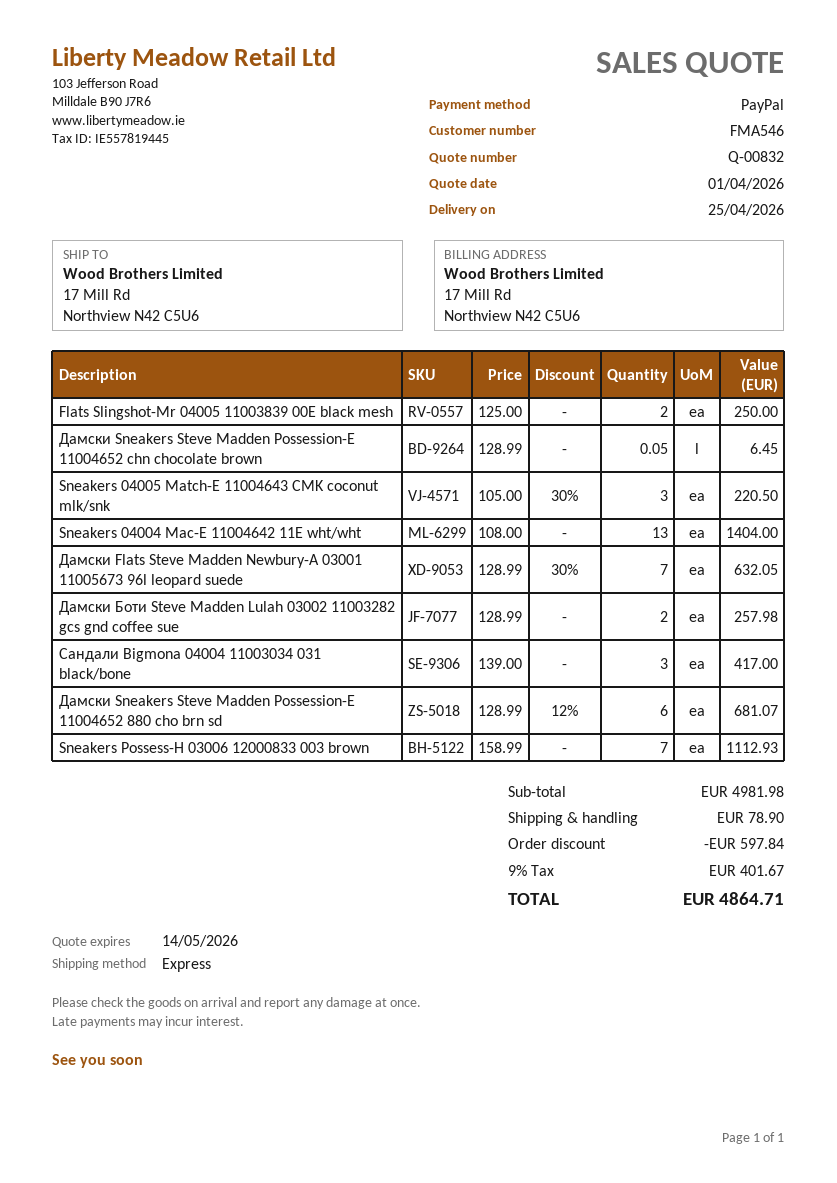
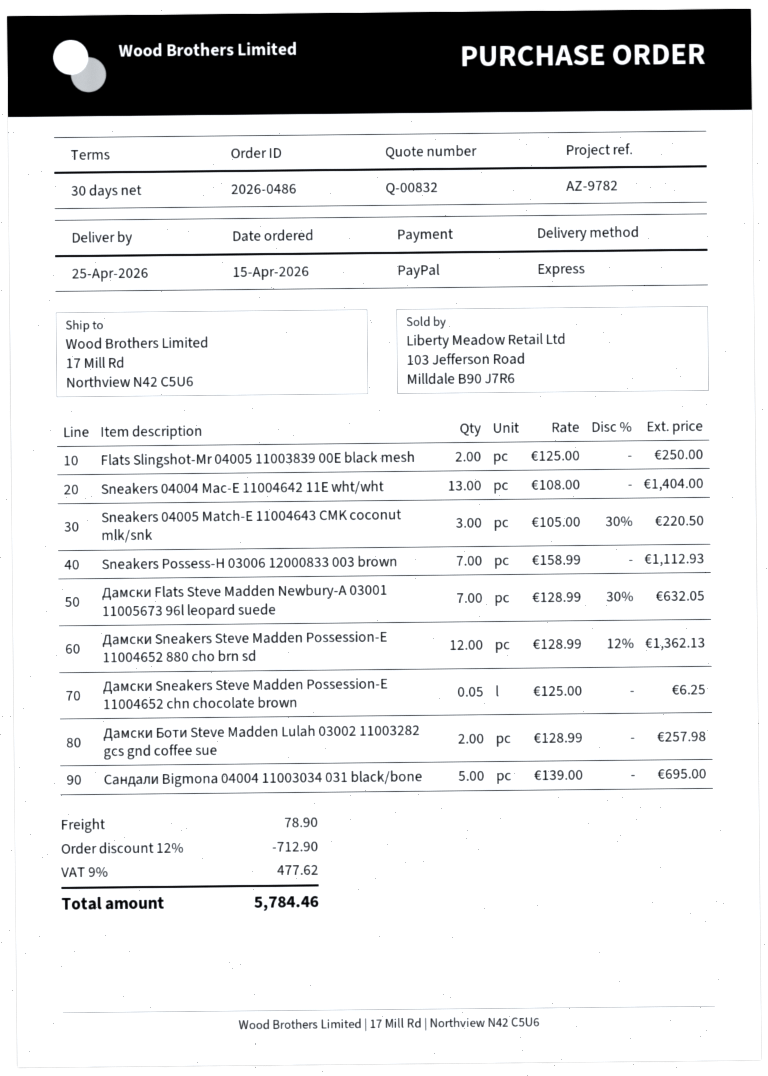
Дамски Sneakers Steve Madden Possession-E 11004652 chn chocolate brown: 0.05 x 128.99 = 6.45 -> 0.05 x 125.00 = 6.25
Сандали Bigmona 04004 11003034 031 black/bone: 3 x 139.00 = 417.00 -> 5 x 139.00 = 695.00
Дамски Sneakers Steve Madden Possession-E 11004652 880 cho brn sd: 6 x 128.99 - 12% = 681.07 -> 12 x 128.99 - 12% = 1362.13
discount: 597.84 -> 712.90
tax: 9% = 401.67 -> 9% = 477.62
total: 4864.71 -> 5784.46

